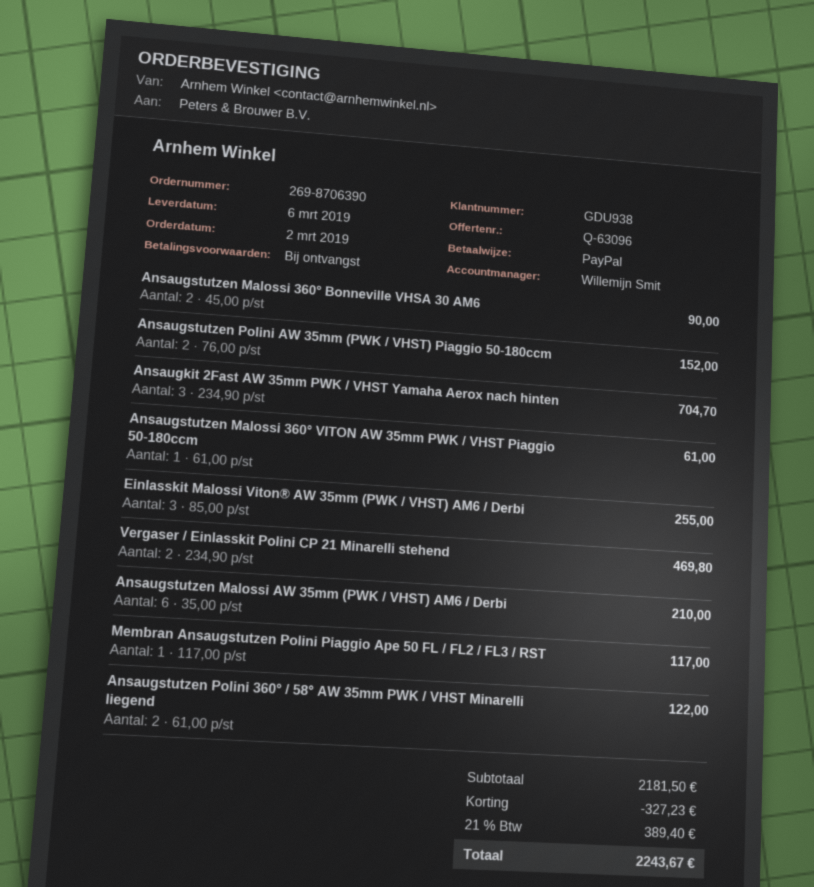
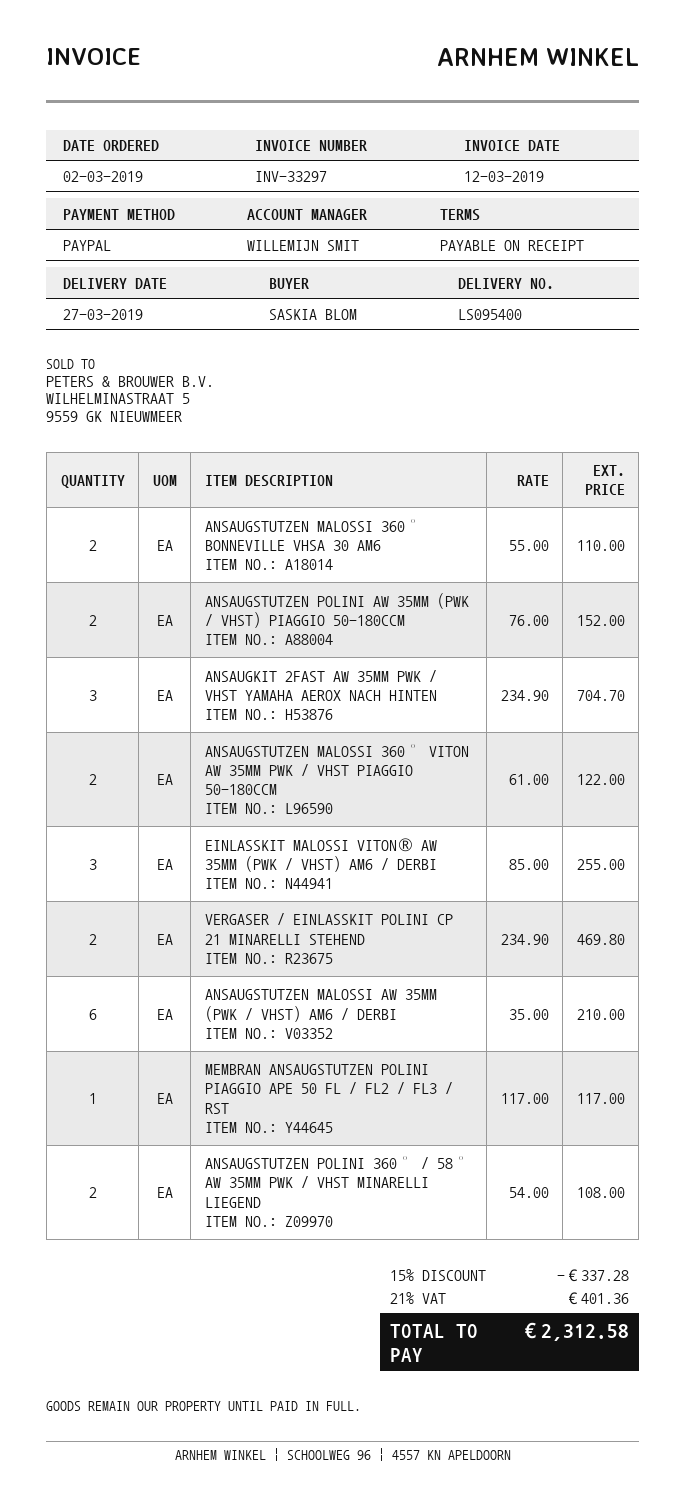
delivery date: 2019-03-06 -> 2019-03-27
Ansaugstutzen Malossi 360° Bonneville VHSA 30 AM6: 2 x 45.00 = 90.00 -> 2 x 55.00 = 110.00
Ansaugstutzen Malossi 360° VITON AW 35mm PWK / VHST Piaggio 50-180ccm: 1 x 61.00 = 61.00 -> 2 x 61.00 = 122.00
Ansaugstutzen Polini 360° / 58° AW 35mm PWK / VHST Minarelli liegend: 2 x 61.00 = 122.00 -> 2 x 54.00 = 108.00
discount: 327.23 -> 337.28
tax: 21% = 389.40 -> 21% = 401.36
total: 2243.67 -> 2312.58

